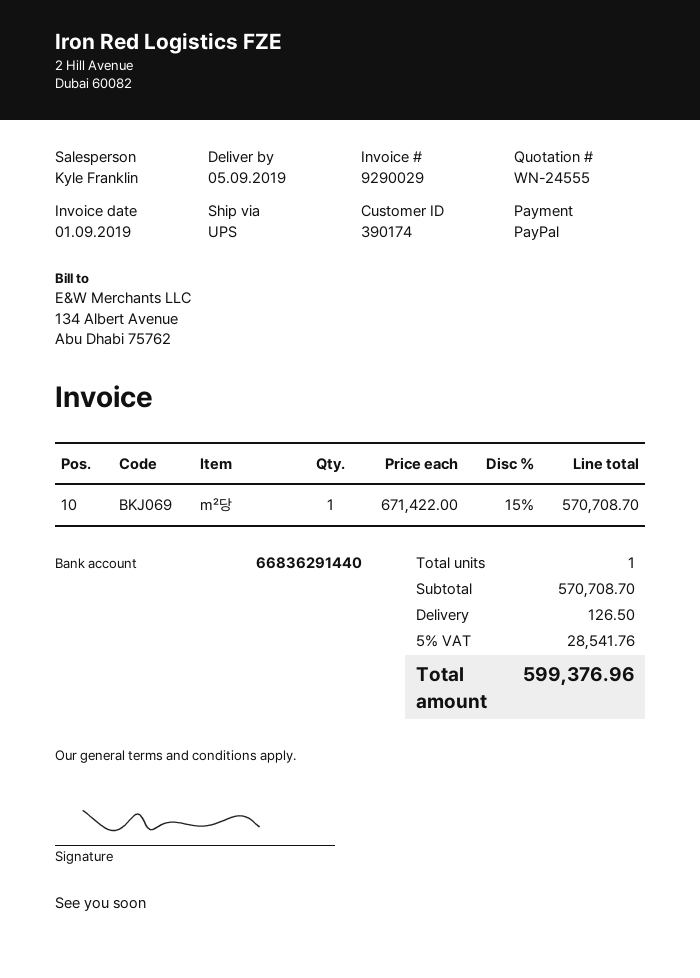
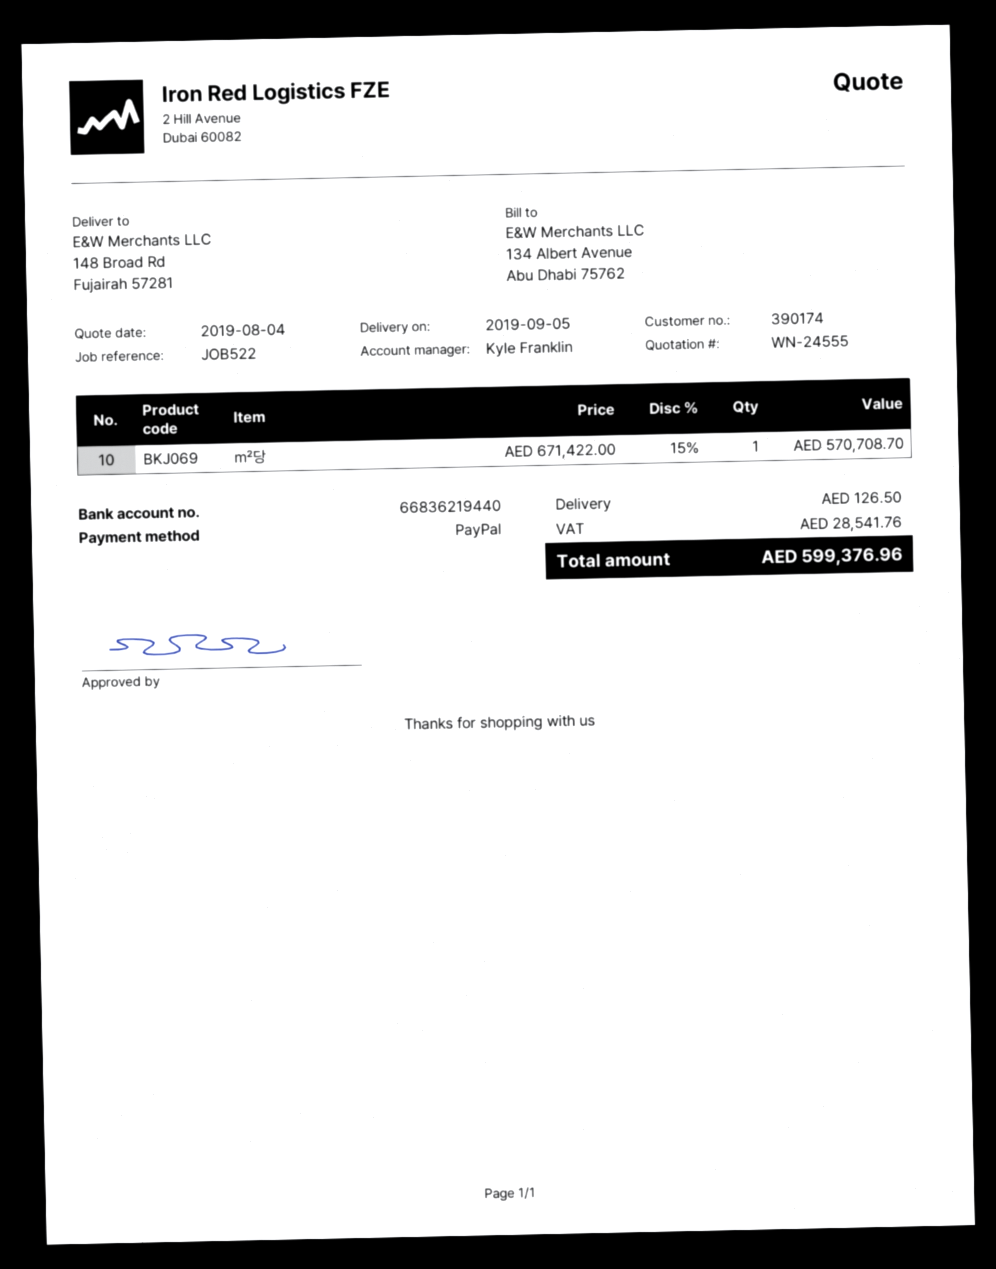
bank account: 66836291440 -> 66836219440

